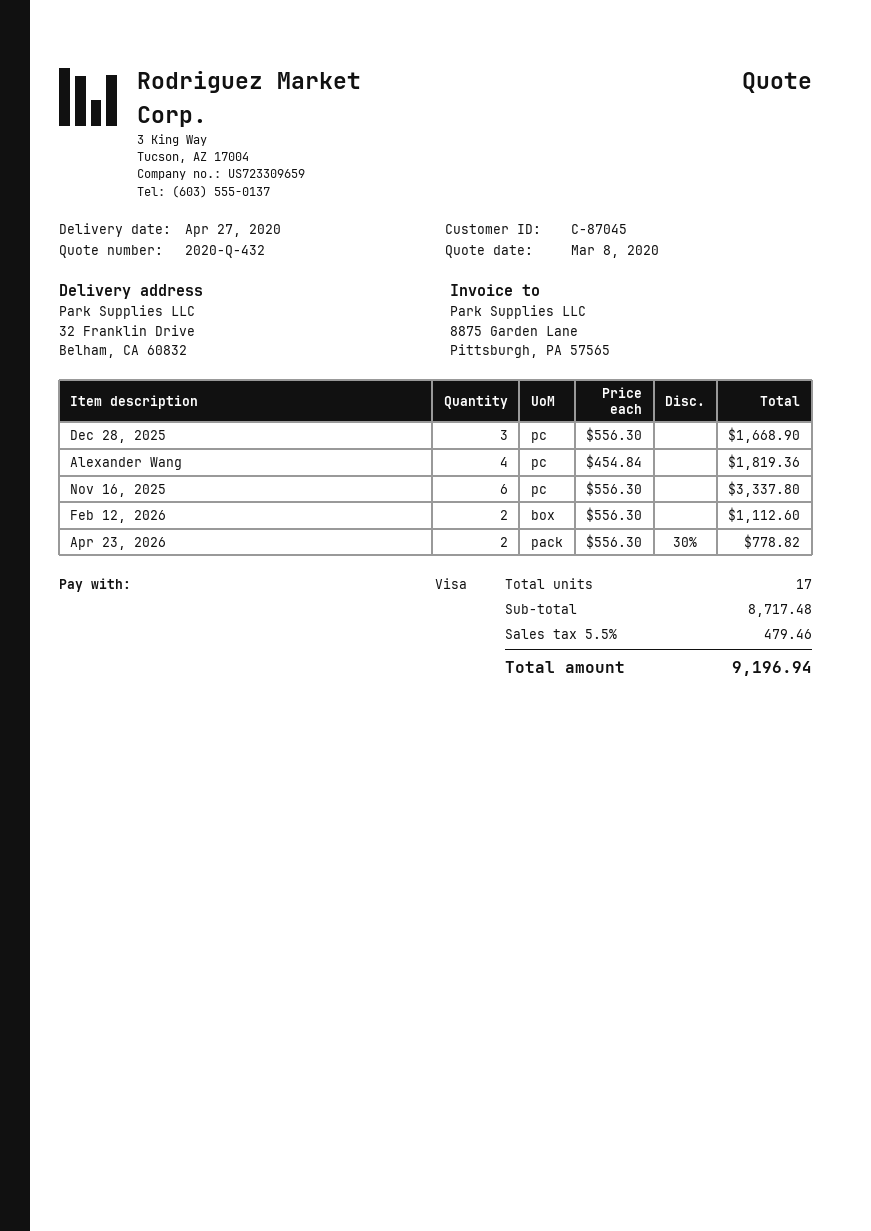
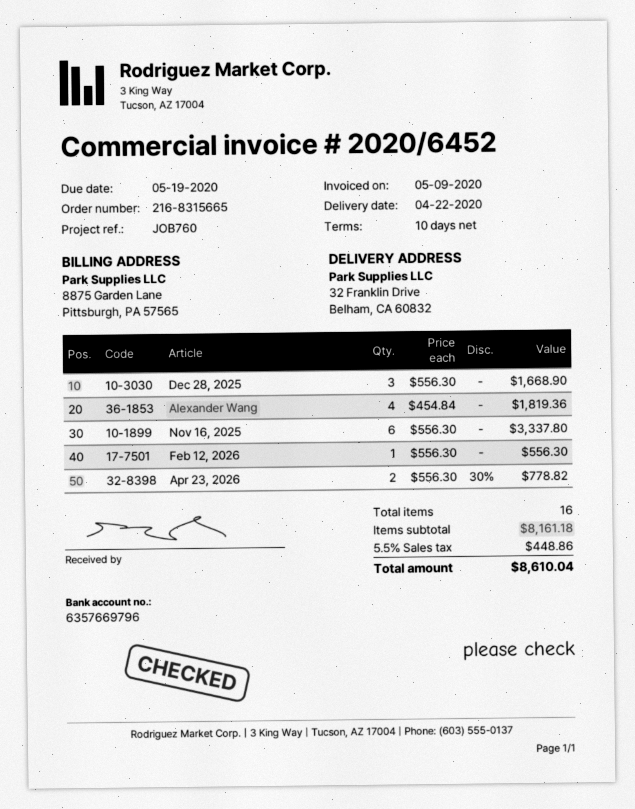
delivery date: 2020-04-27 -> 2020-04-22
Feb 12, 2026: 2 x 556.30 = 1112.60 -> 1 x 556.30 = 556.30
total quantity: 17 -> 16
subtotal: 8717.48 -> 8161.18
tax: 5.5% = 479.46 -> 5.5% = 448.86
total: 9196.94 -> 8610.04

